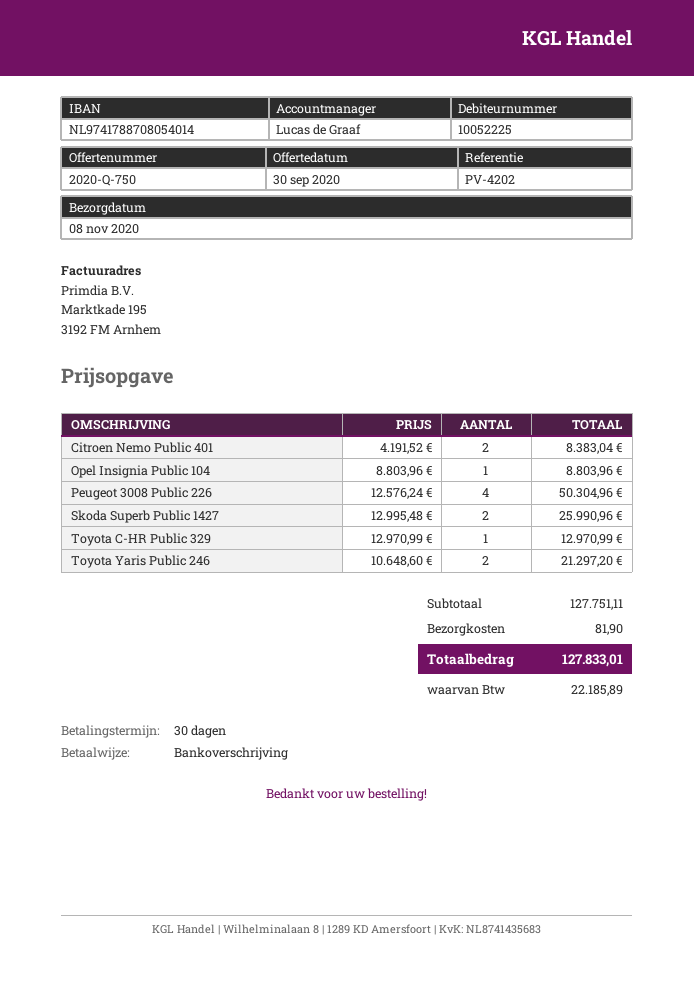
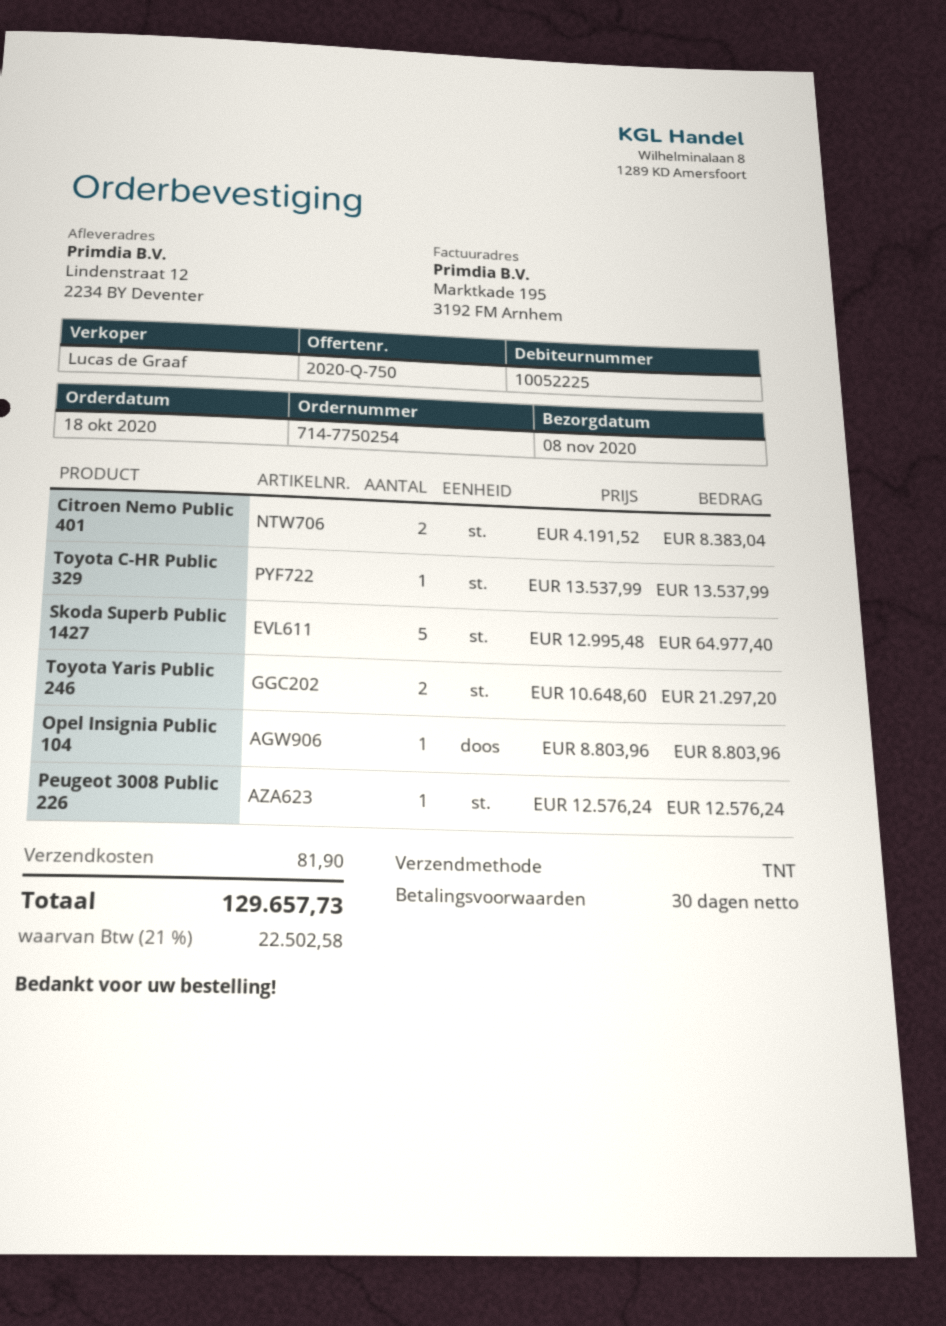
Peugeot 3008 Public 226: 4 x 12576.24 = 50304.96 -> 1 x 12576.24 = 12576.24
Skoda Superb Public 1427: 2 x 12995.48 = 25990.96 -> 5 x 12995.48 = 64977.40
Toyota C-HR Public 329: 1 x 12970.99 = 12970.99 -> 1 x 13537.99 = 13537.99
tax: 22185.89 -> 22502.58
total: 127833.01 -> 129657.73

